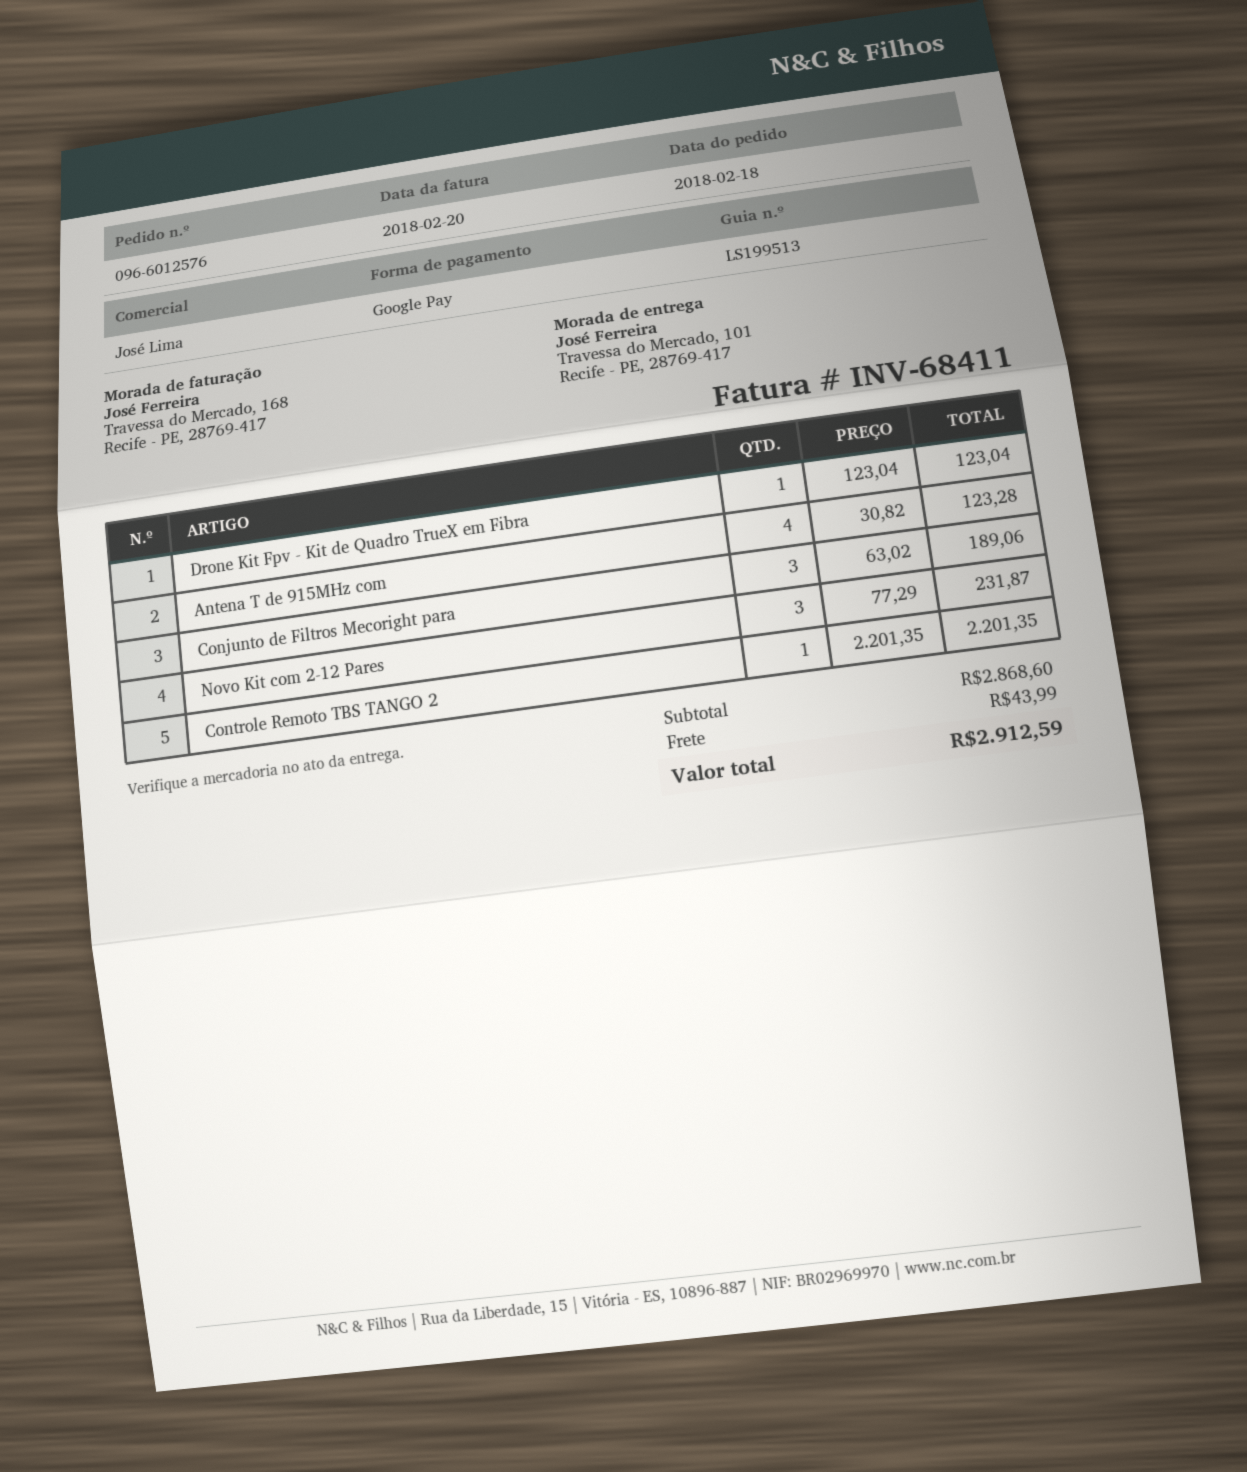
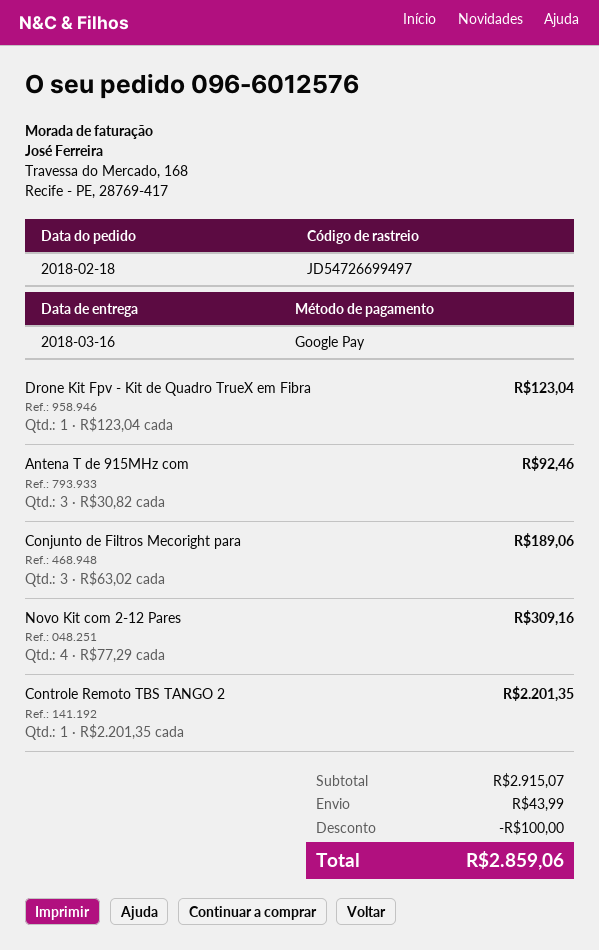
Antena T de 915MHz com: 4 x 30.82 = 123.28 -> 3 x 30.82 = 92.46
Novo Kit com 2-12 Pares: 3 x 77.29 = 231.87 -> 4 x 77.29 = 309.16
subtotal: 2868.60 -> 2915.07
discount: none -> 100.00
total: 2912.59 -> 2859.06

